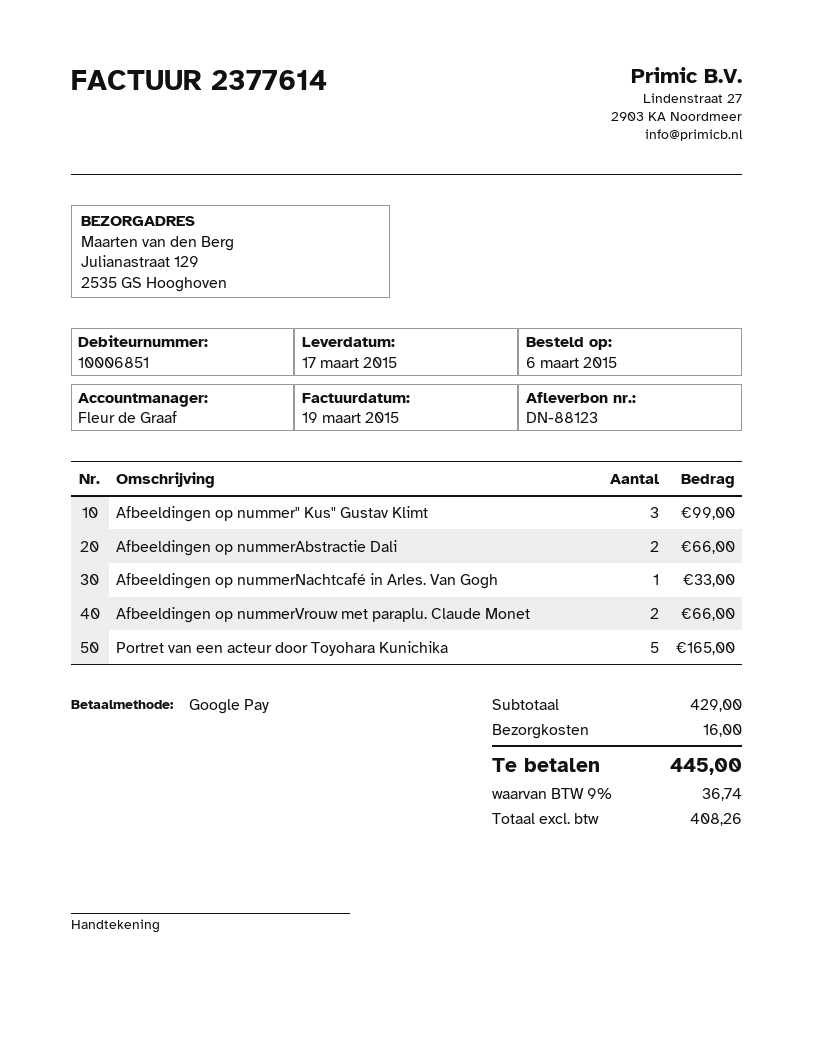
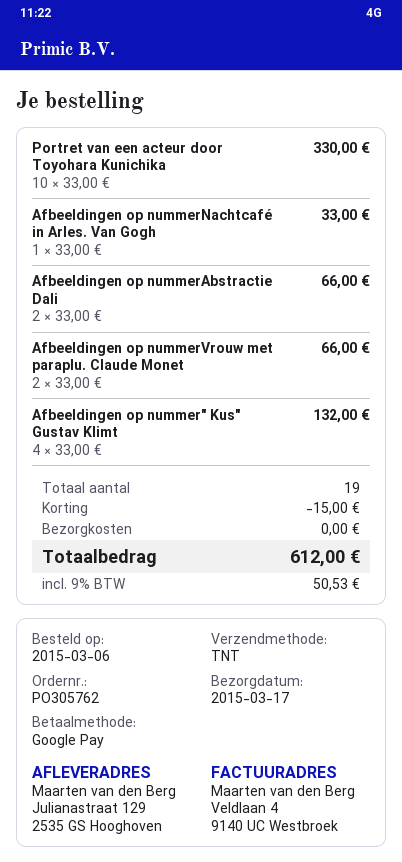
Afbeeldingen op nummer" Kus" Gustav Klimt: 3 for 99.00 -> 4 for 132.00
Portret van een acteur door Toyohara Kunichika: 5 for 165.00 -> 10 for 330.00
discount: none -> 15.00
shipping: 16.00 -> 0.00
tax: 9% = 36.74 -> 9% = 50.53
total: 445.00 -> 612.00

